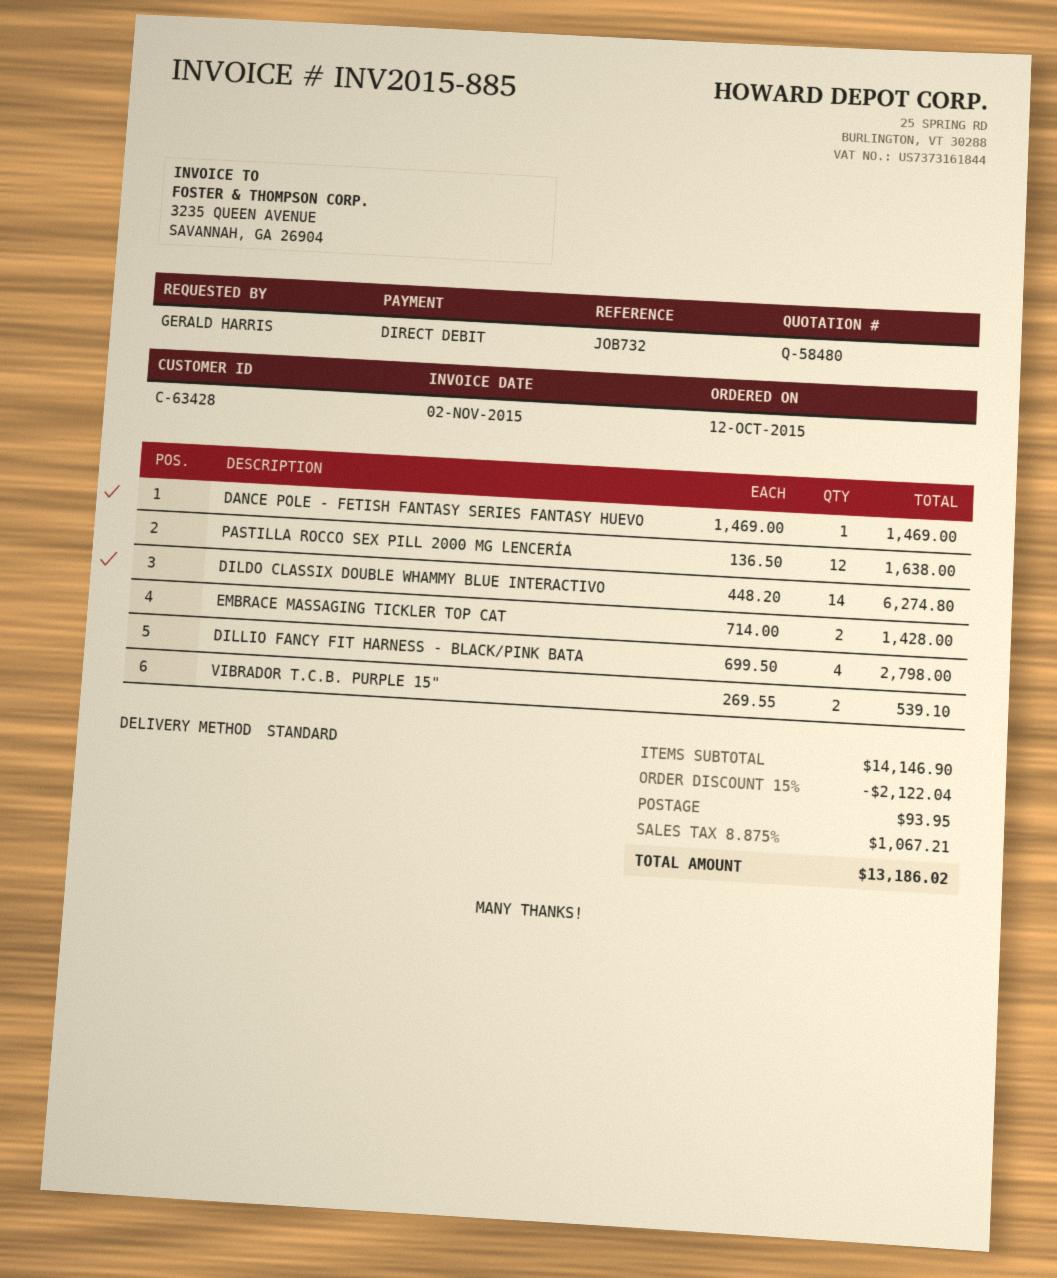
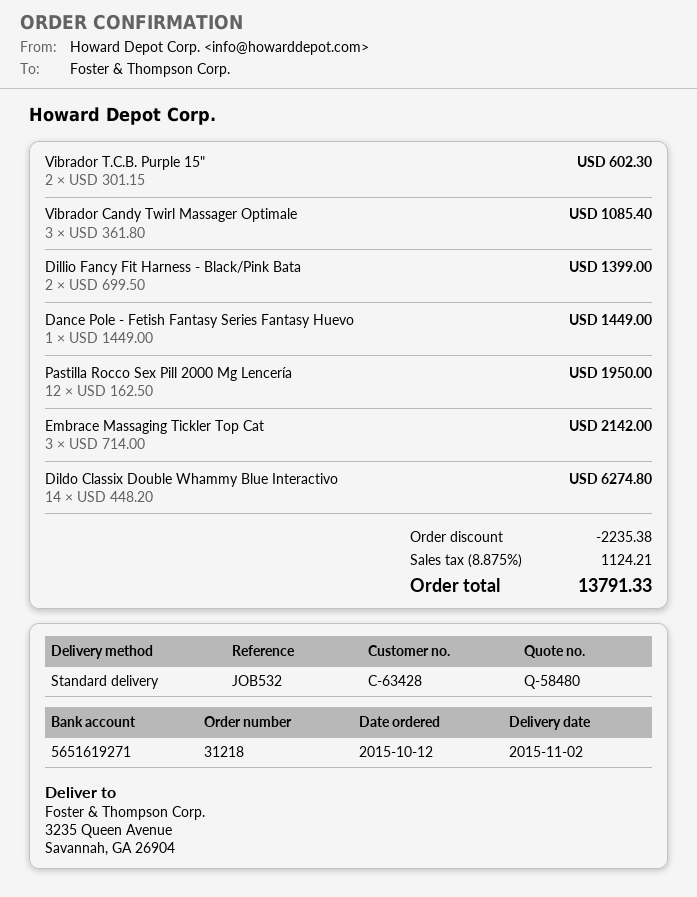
reference: JOB732 -> JOB532
DANCE POLE - FETISH FANTASY SERIES FANTASY HUEVO: 1 x 1469.00 = 1469.00 -> 1 x 1449.00 = 1449.00
PASTILLA ROCCO SEX PILL 2000 MG LENCERÍA: 12 x 136.50 = 1638.00 -> 12 x 162.50 = 1950.00
EMBRACE MASSAGING TICKLER TOP CAT: 2 x 714.00 = 1428.00 -> 3 x 714.00 = 2142.00
DILLIO FANCY FIT HARNESS - BLACK/PINK BATA: 4 x 699.50 = 2798.00 -> 2 x 699.50 = 1399.00
VIBRADOR T.C.B. PURPLE 15": 2 x 269.55 = 539.10 -> 2 x 301.15 = 602.30
Vibrador Candy Twirl Massager Optimale: none -> 3 x 361.80 = 1085.40
discount: 2122.04 -> 2235.38
shipping: 93.95 -> none
tax: 8.875% = 1067.21 -> 8.875% = 1124.21
total: 13186.02 -> 13791.33

